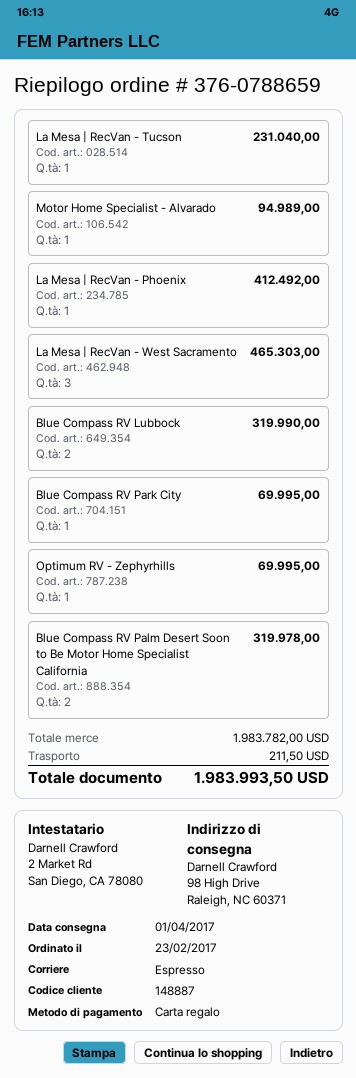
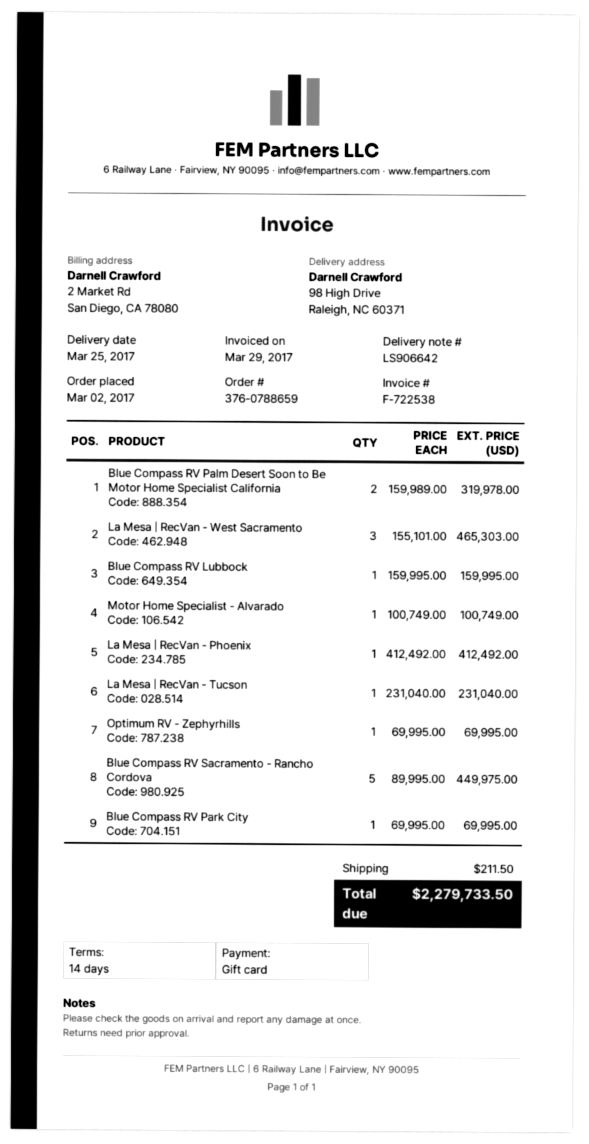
order date: 2017-02-23 -> 2017-03-02
delivery date: 2017-04-01 -> 2017-03-25
Motor Home Specialist - Alvarado: 1 for 94989.00 -> 1 for 100749.00
Blue Compass RV Lubbock: 2 for 319990.00 -> 1 for 159995.00
Blue Compass RV Sacramento - Rancho Cordova: none -> 5 for 449975.00
total: 1983993.50 -> 2279733.50

